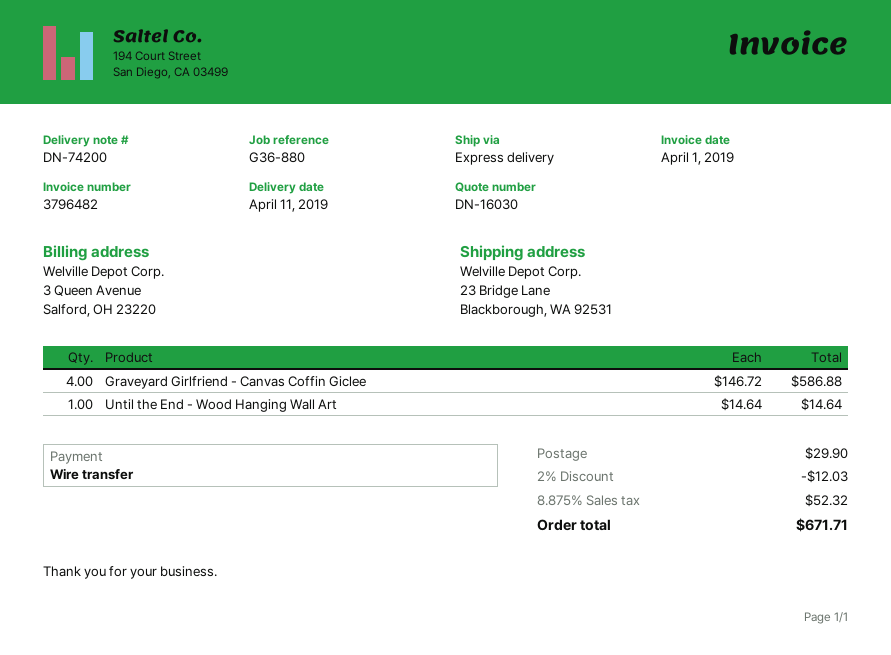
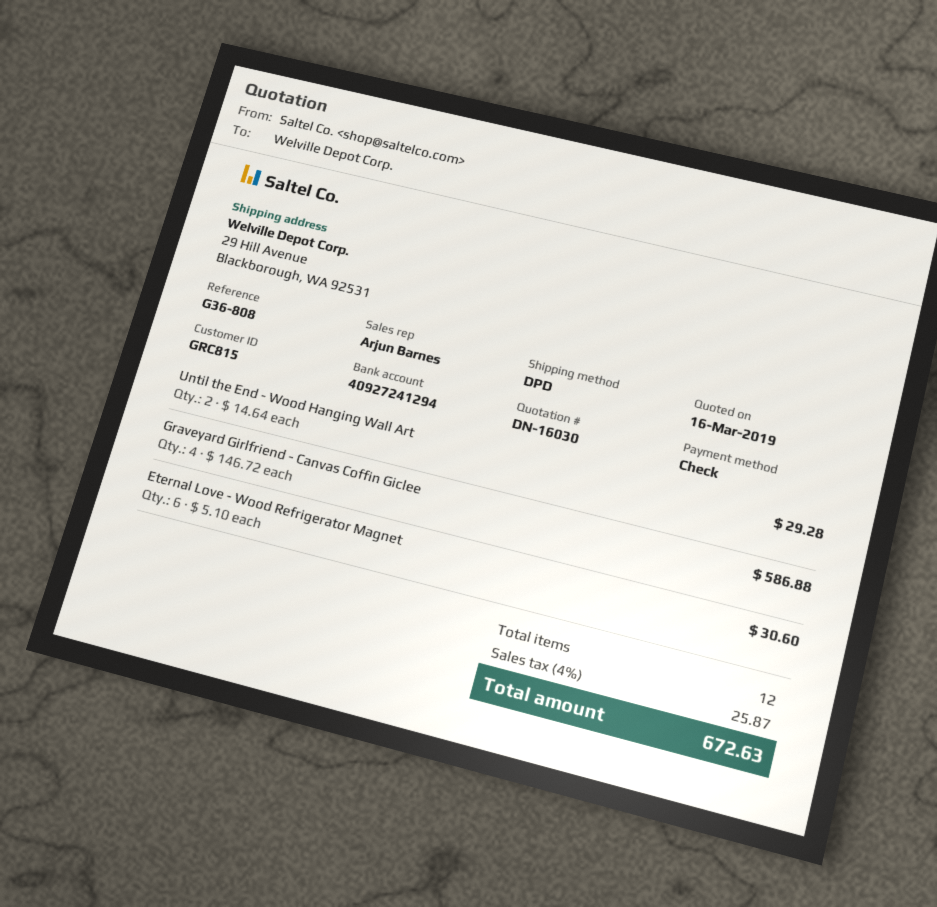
reference: G36-880 -> G36-808
payment method: bank transfer -> cheque
shipping method: express -> DPD
ship to: 23 Bridge Lane, Blackborough, WA 92531 -> 29 Hill Avenue, Blackborough, WA 92531
Until the End - Wood Hanging Wall Art: 1 x 14.64 = 14.64 -> 2 x 14.64 = 29.28
Eternal Love - Wood Refrigerator Magnet: none -> 6 x 5.10 = 30.60
discount: 2% = 12.03 -> none
shipping: 29.90 -> none
tax: 8.875% = 52.32 -> 4% = 25.87
total: 671.71 -> 672.63

